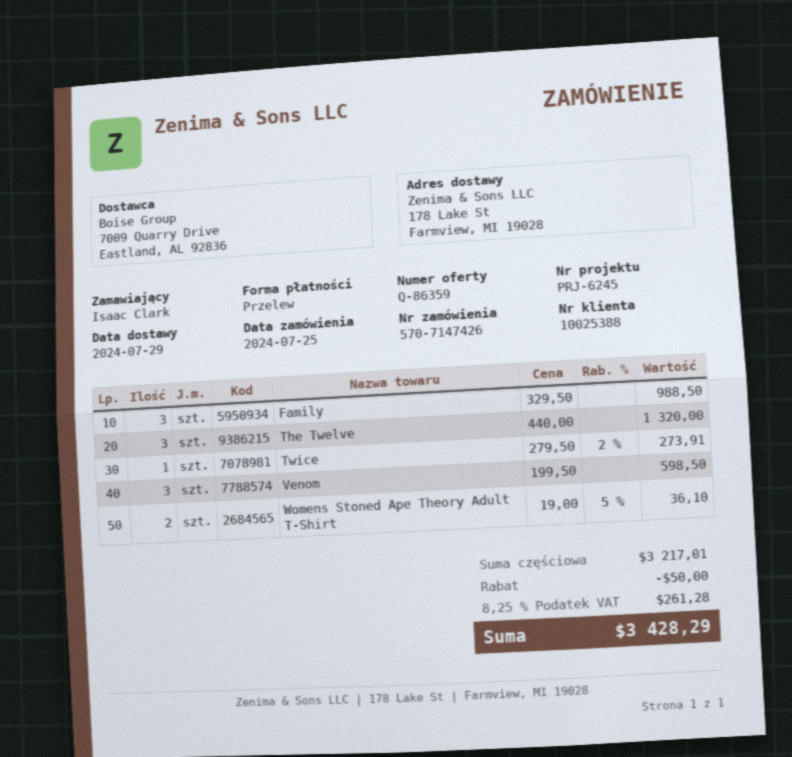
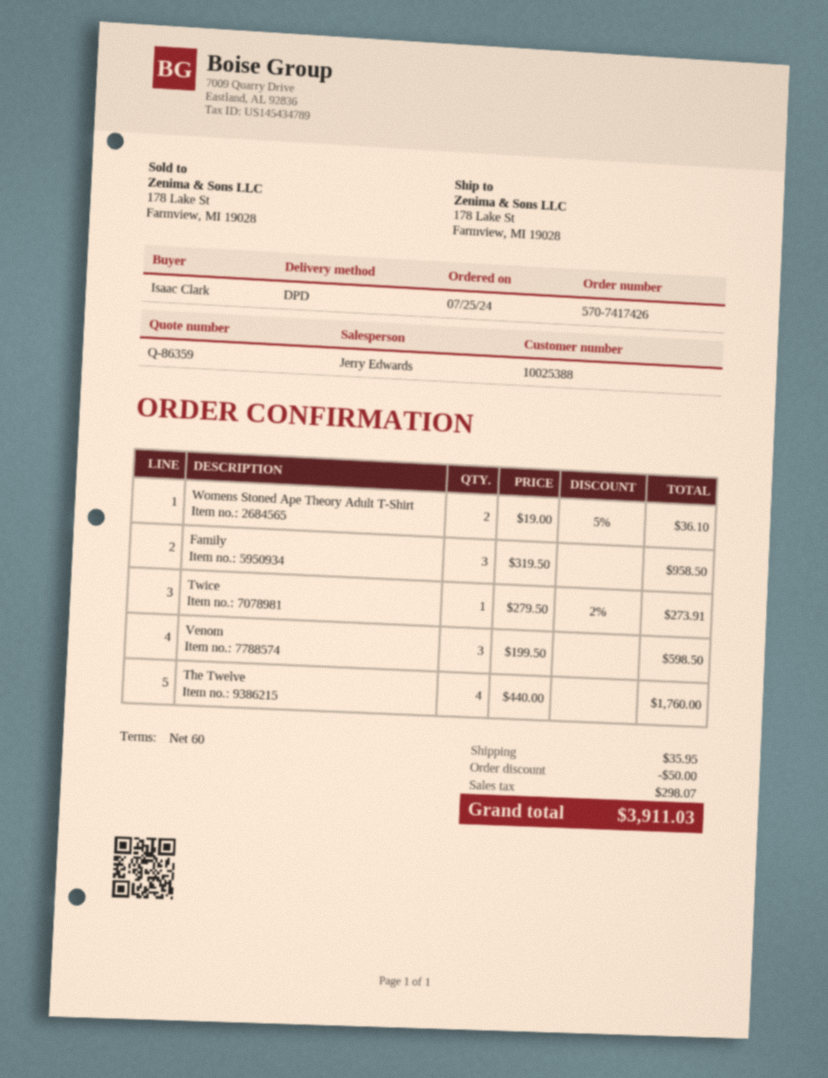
order number: 570-7147426 -> 570-7417426
Family: 3 x 329.50 = 988.50 -> 3 x 319.50 = 958.50
The Twelve: 3 x 440.00 = 1320.00 -> 4 x 440.00 = 1760.00
shipping: none -> 35.95
tax: 261.28 -> 298.07
total: 3428.29 -> 3911.03

